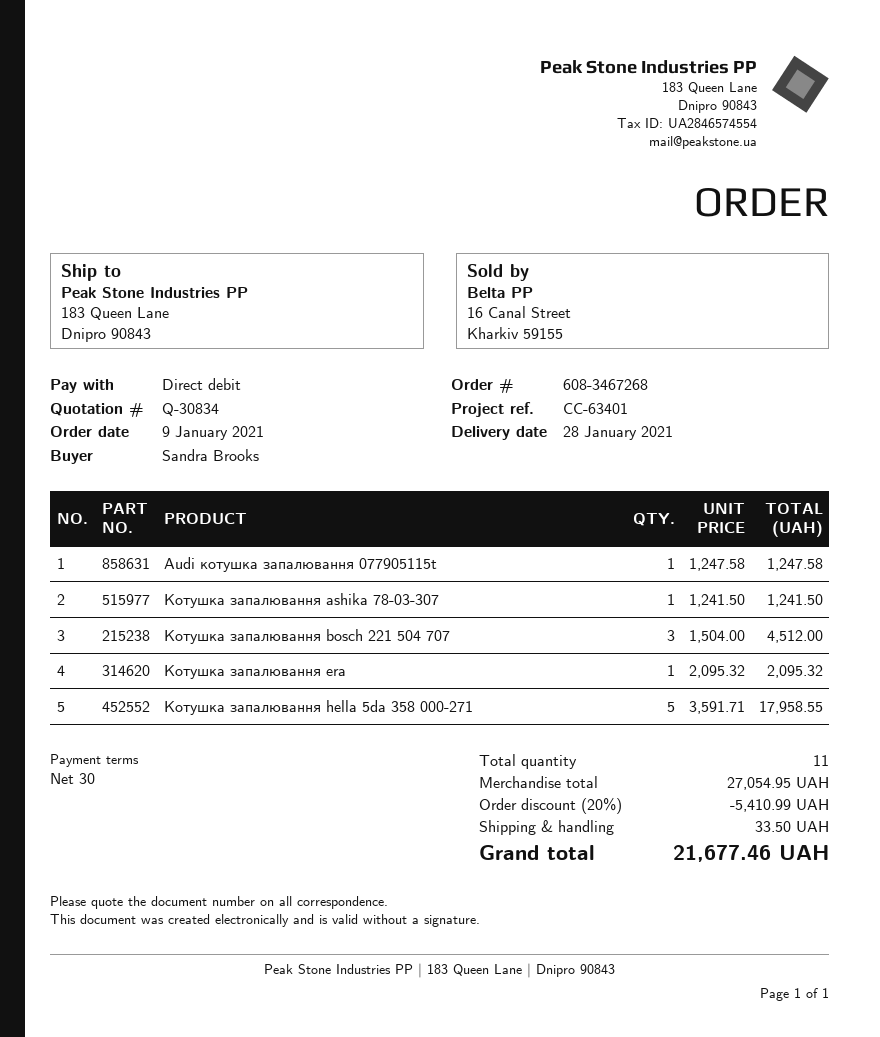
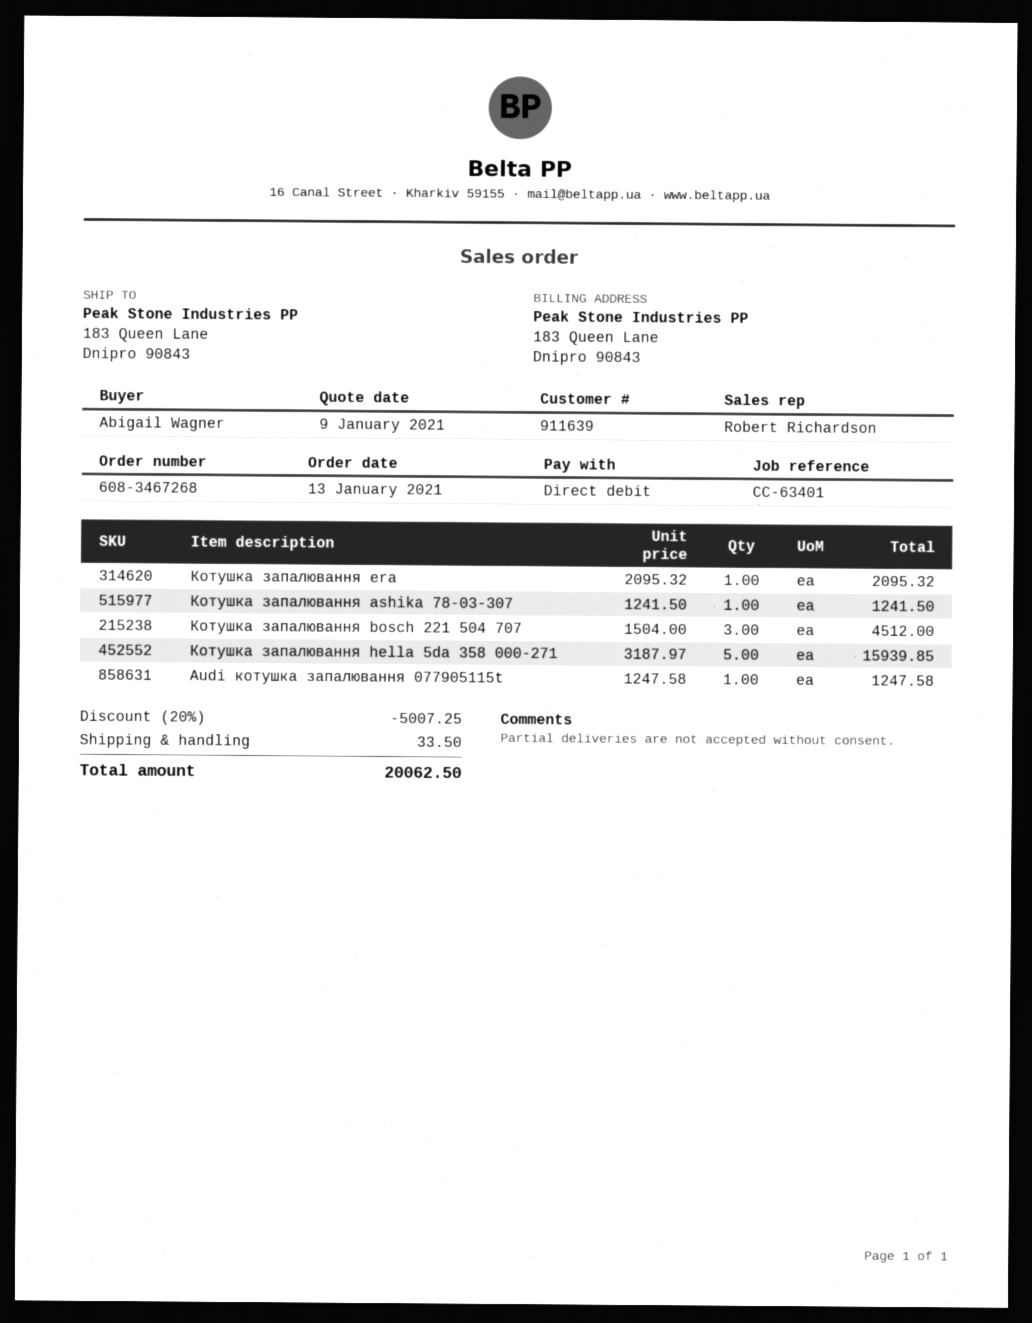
order date: 2021-01-09 -> 2021-01-13
ordered by: Sandra Brooks -> Abigail Wagner
Котушка запалювання hella 5da 358 000-271: 5 x 3591.71 = 17958.55 -> 5 x 3187.97 = 15939.85
discount: 20% = 5410.99 -> 20% = 5007.25
total: 21677.46 -> 20062.50

